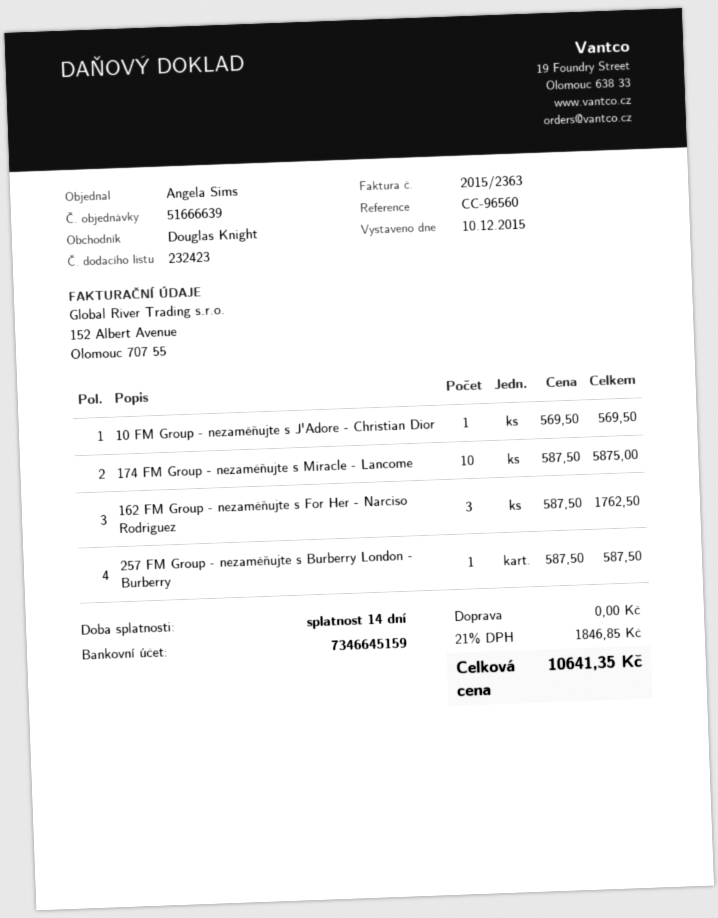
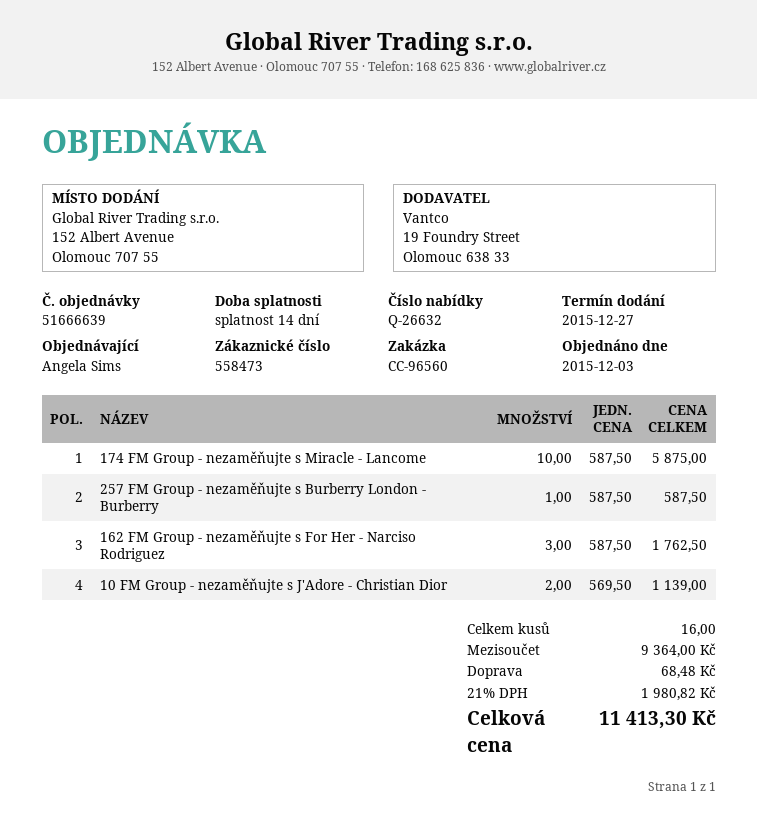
10 FM Group - nezaměňujte s J'Adore - Christian Dior: 1 x 569.50 = 569.50 -> 2 x 569.50 = 1139.00
shipping: 0.00 -> 68.48
tax: 21% = 1846.85 -> 21% = 1980.82
total: 10641.35 -> 11413.30

